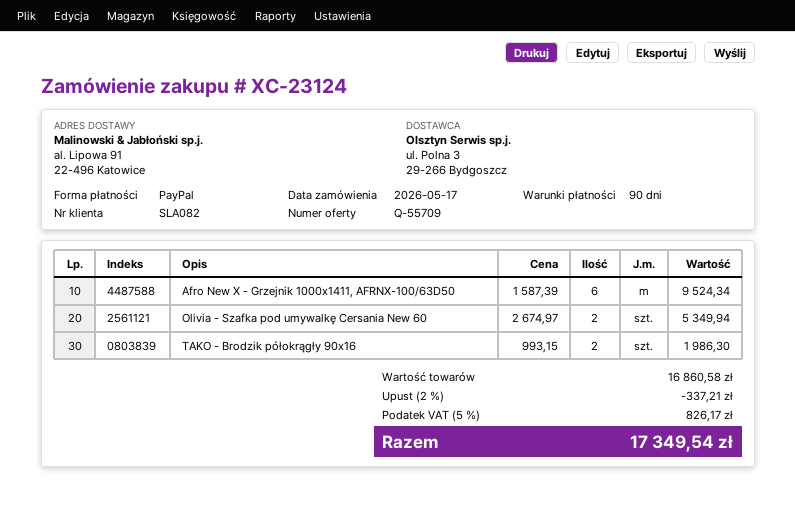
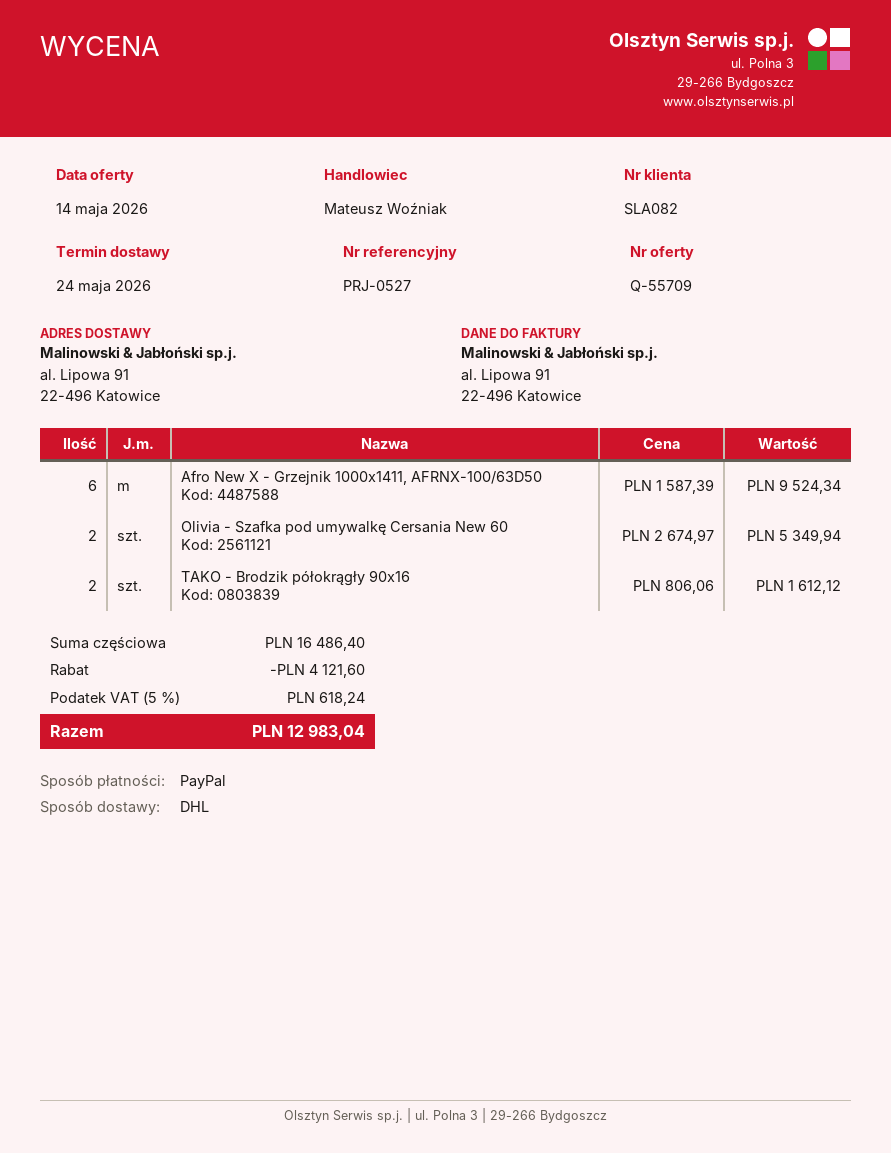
TAKO - Brodzik półokrągły 90x16: 2 x 993.15 = 1986.30 -> 2 x 806.06 = 1612.12
subtotal: 16860.58 -> 16486.40
discount: 337.21 -> 4121.60
tax: 5% = 826.17 -> 5% = 618.24
total: 17349.54 -> 12983.04

